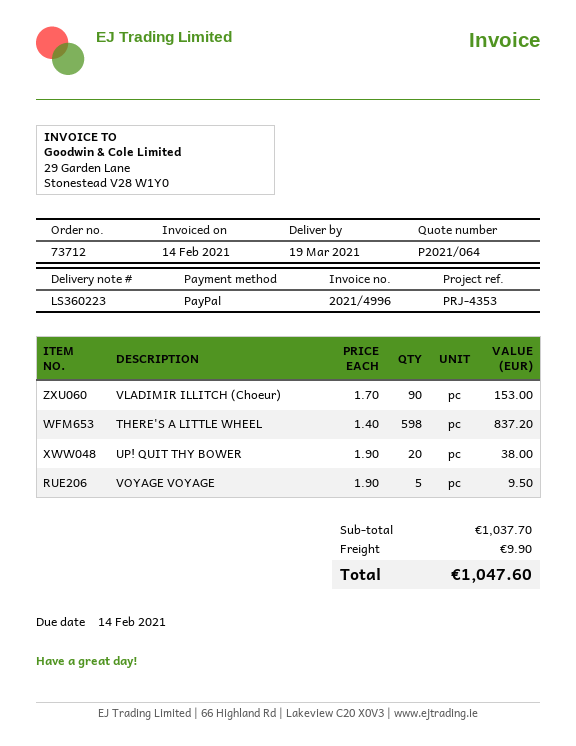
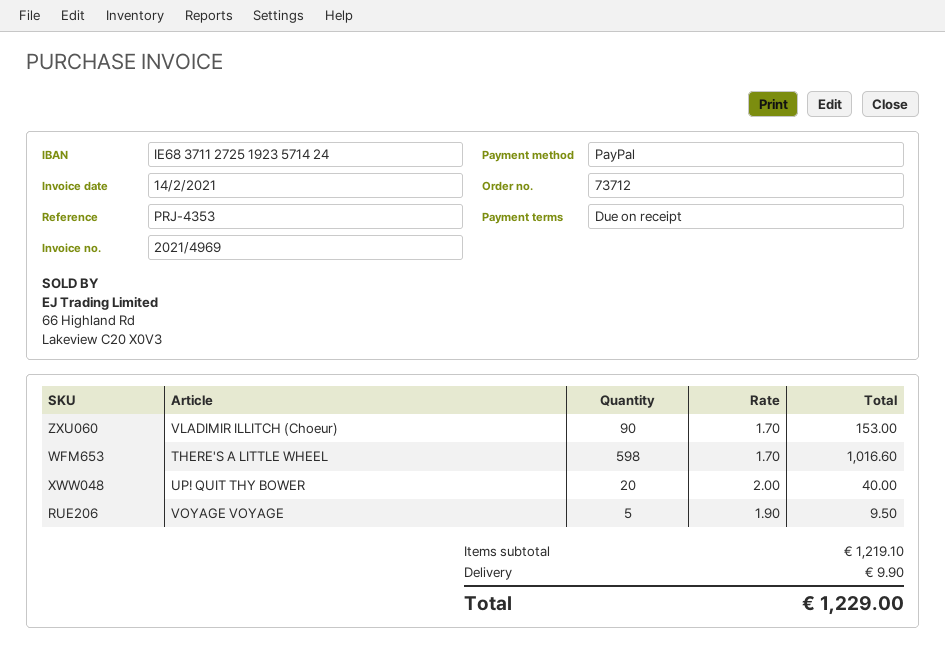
invoice number: 2021/4996 -> 2021/4969
THERE'S A LITTLE WHEEL: 598 x 1.40 = 837.20 -> 598 x 1.70 = 1016.60
UP! QUIT THY BOWER: 20 x 1.90 = 38.00 -> 20 x 2.00 = 40.00
subtotal: 1037.70 -> 1219.10
total: 1047.60 -> 1229.00

